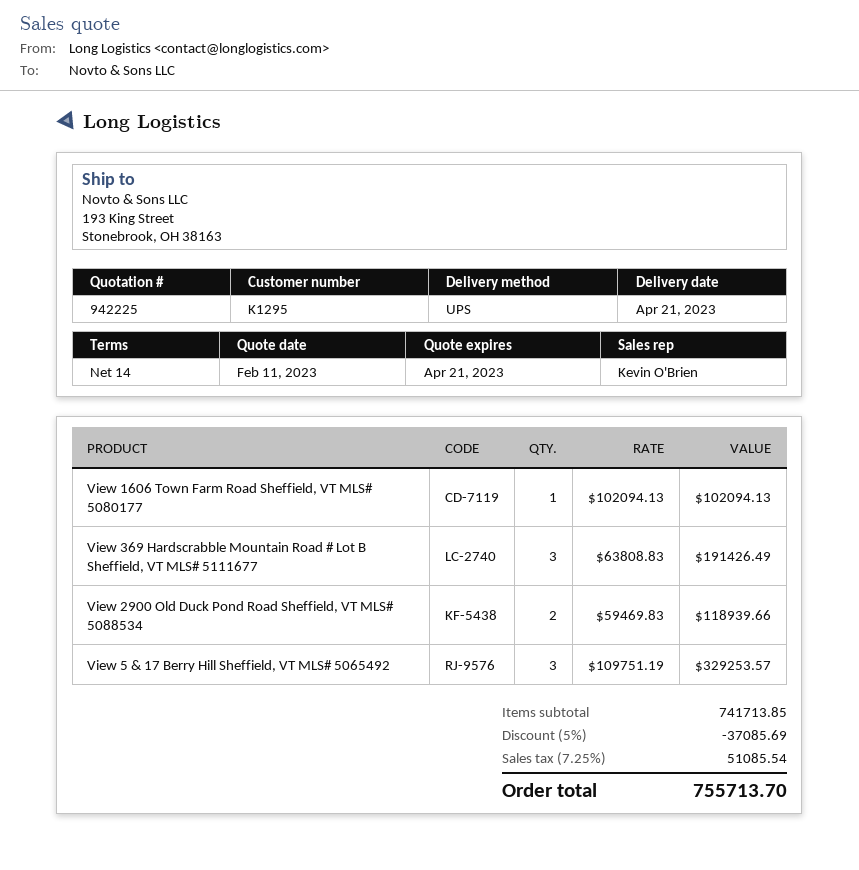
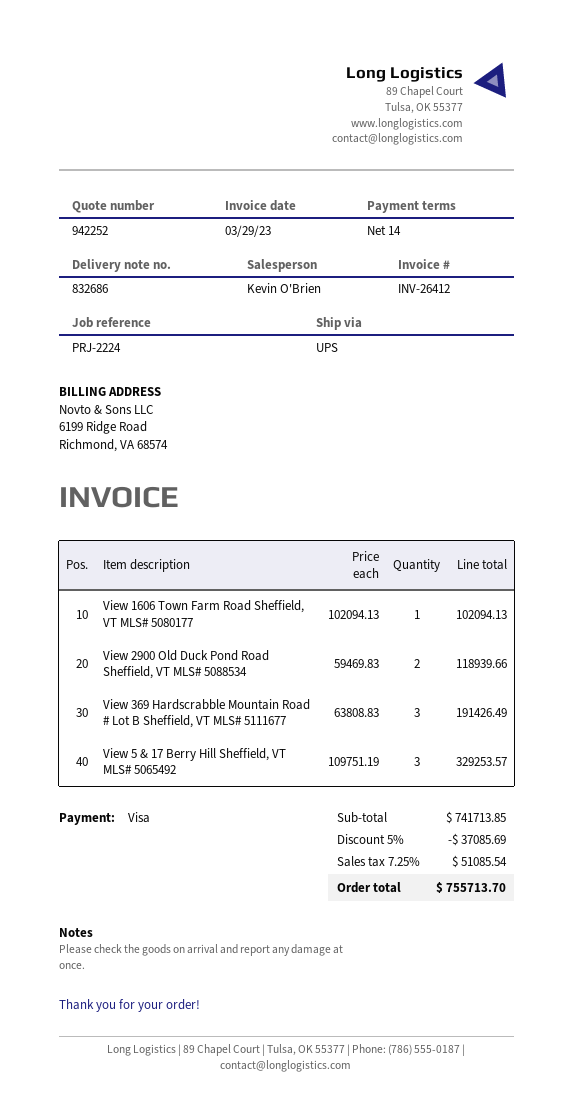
quote number: 942225 -> 942252

